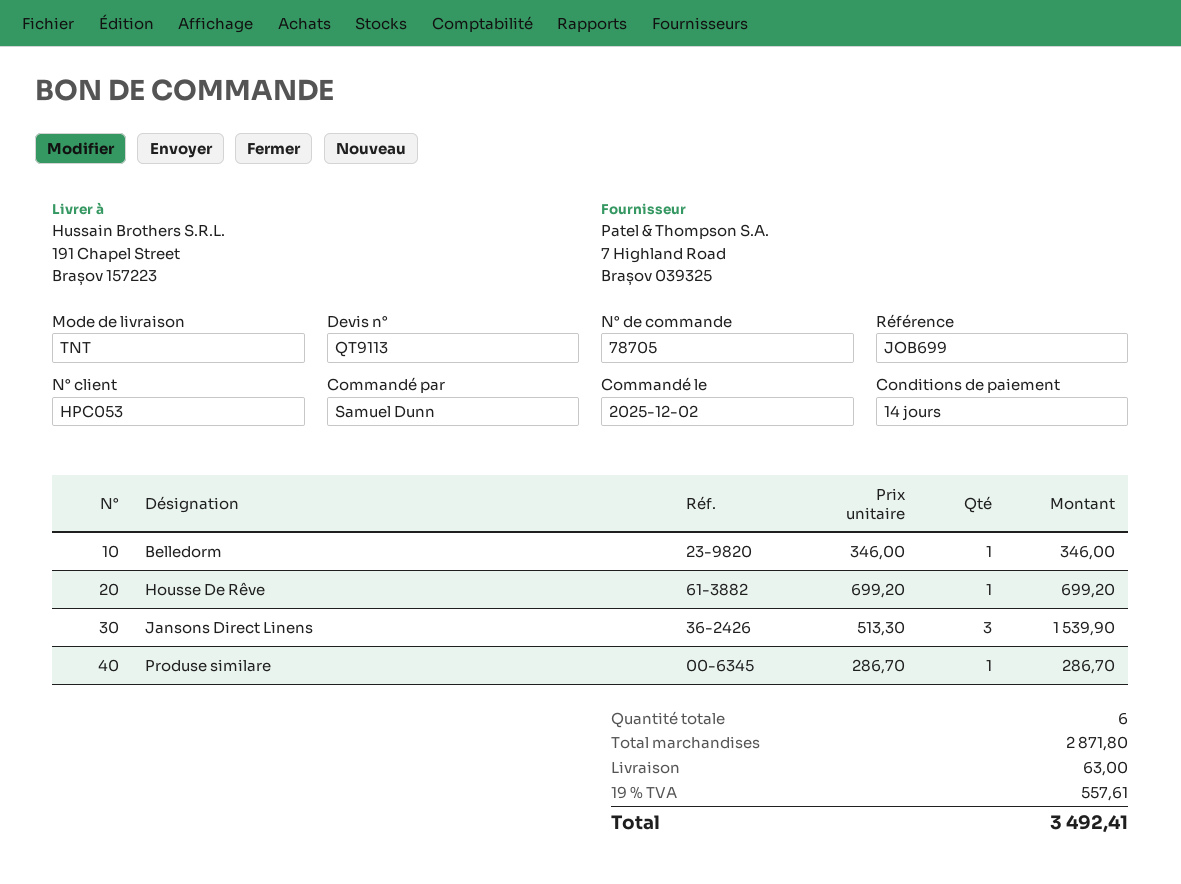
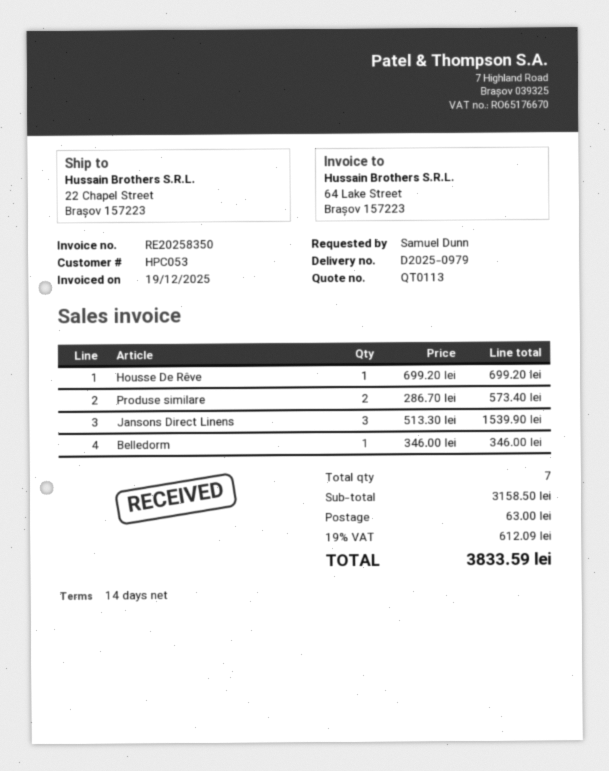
quote number: QT9113 -> QT0113
ship to: 191 Chapel Street, Brașov 157223 -> 22 Chapel Street, Brașov 157223
Produse similare: 1 x 286.70 = 286.70 -> 2 x 286.70 = 573.40
total quantity: 6 -> 7
subtotal: 2871.80 -> 3158.50
tax: 19% = 557.61 -> 19% = 612.09
total: 3492.41 -> 3833.59

